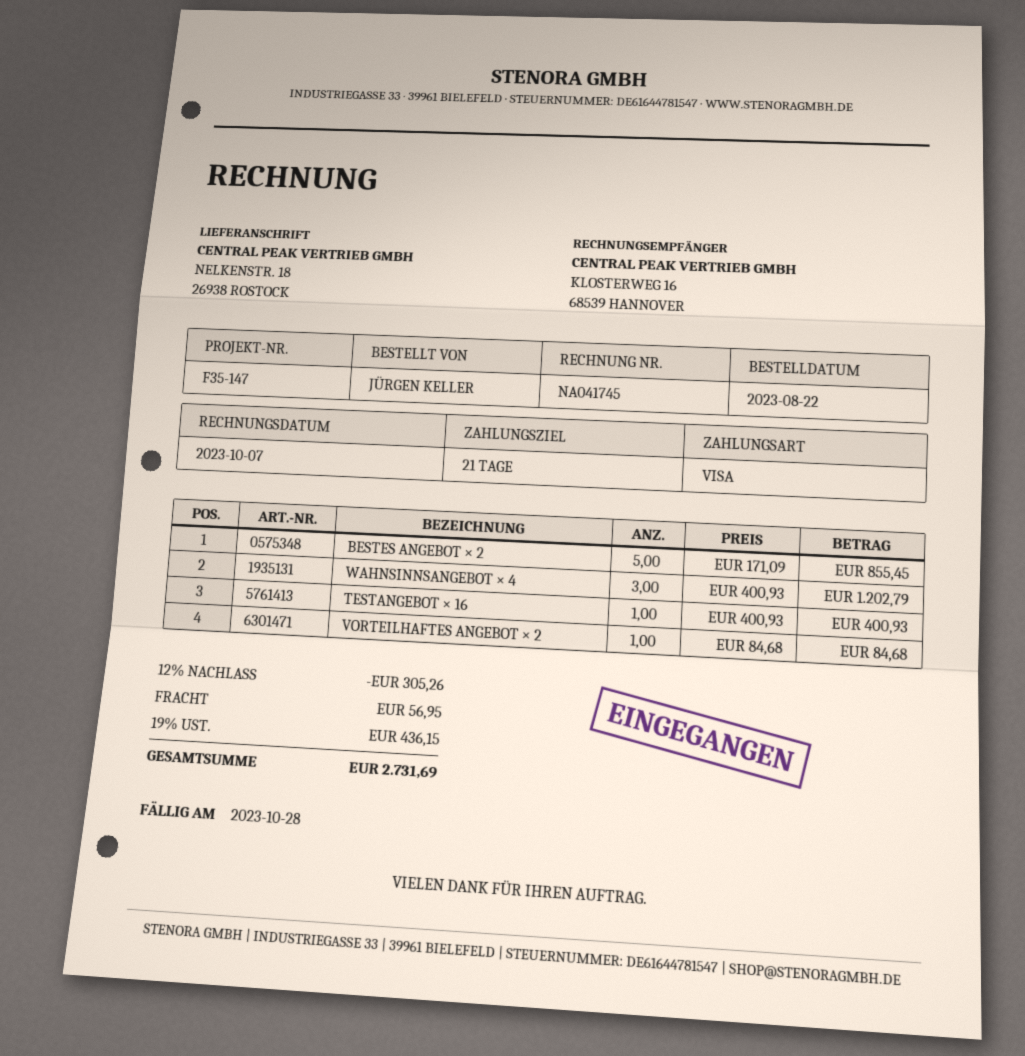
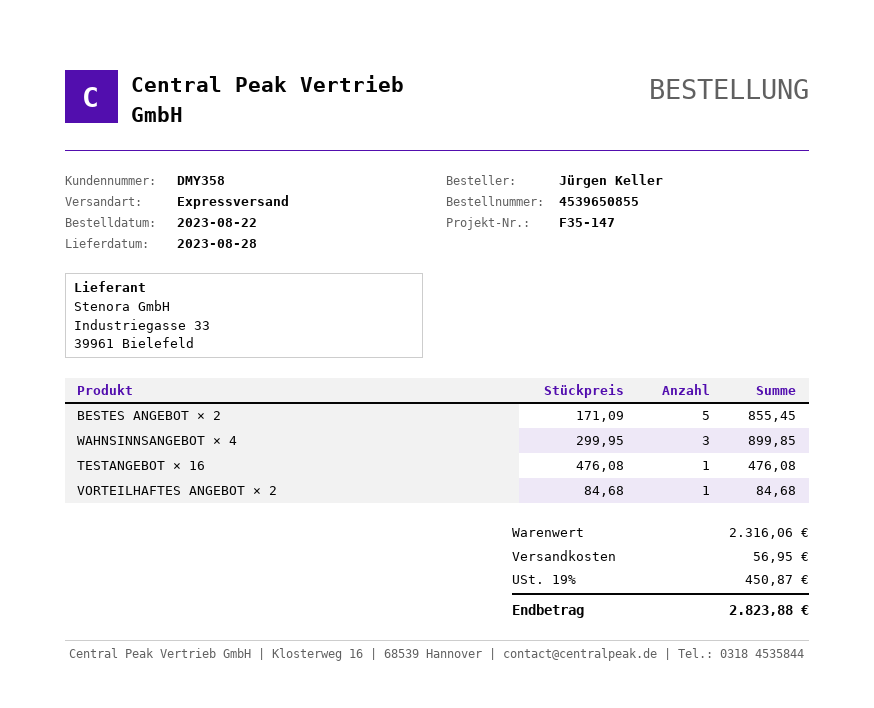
WAHNSINNSANGEBOT × 4: 3 x 400.93 = 1202.79 -> 3 x 299.95 = 899.85
TESTANGEBOT × 16: 1 x 400.93 = 400.93 -> 1 x 476.08 = 476.08
discount: 12% = 305.26 -> none
tax: 19% = 436.15 -> 19% = 450.87
total: 2731.69 -> 2823.88

